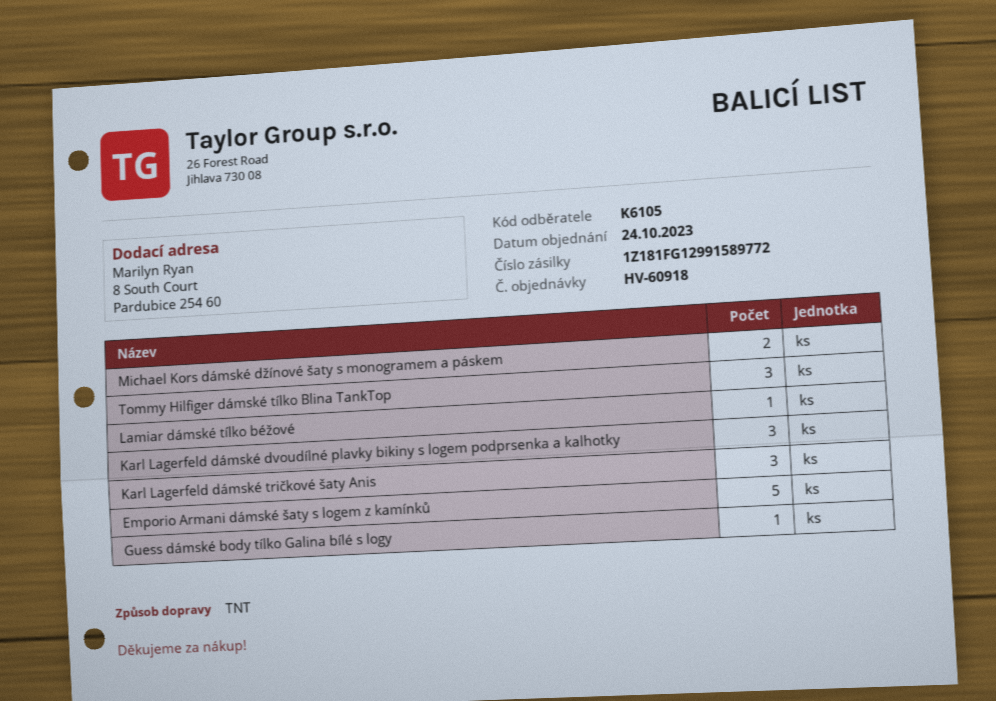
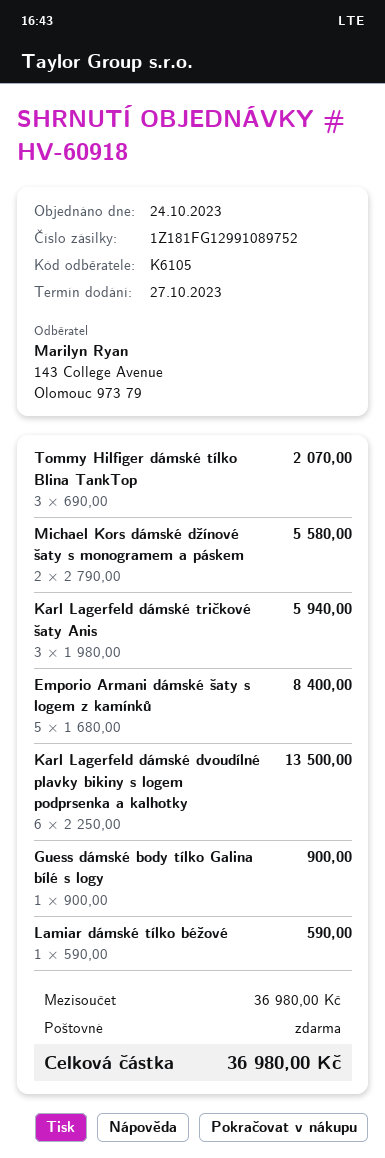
tracking number: 1Z181FG12991589772 -> 1Z181FG12991089752
Karl Lagerfeld dámské dvoudílné plavky bikiny s logem podprsenka a kalhotky: 3 -> 6

